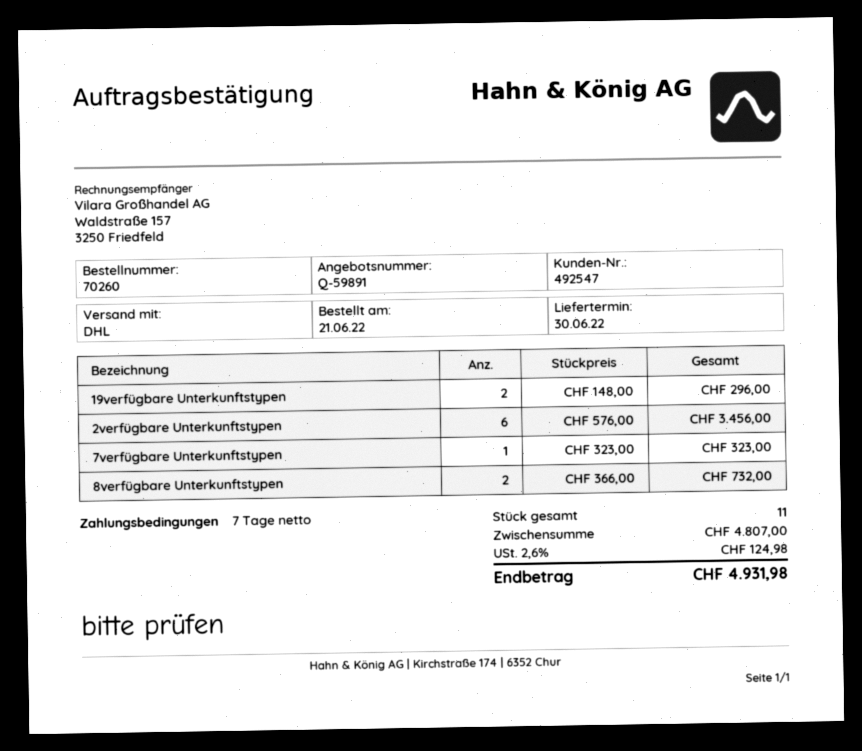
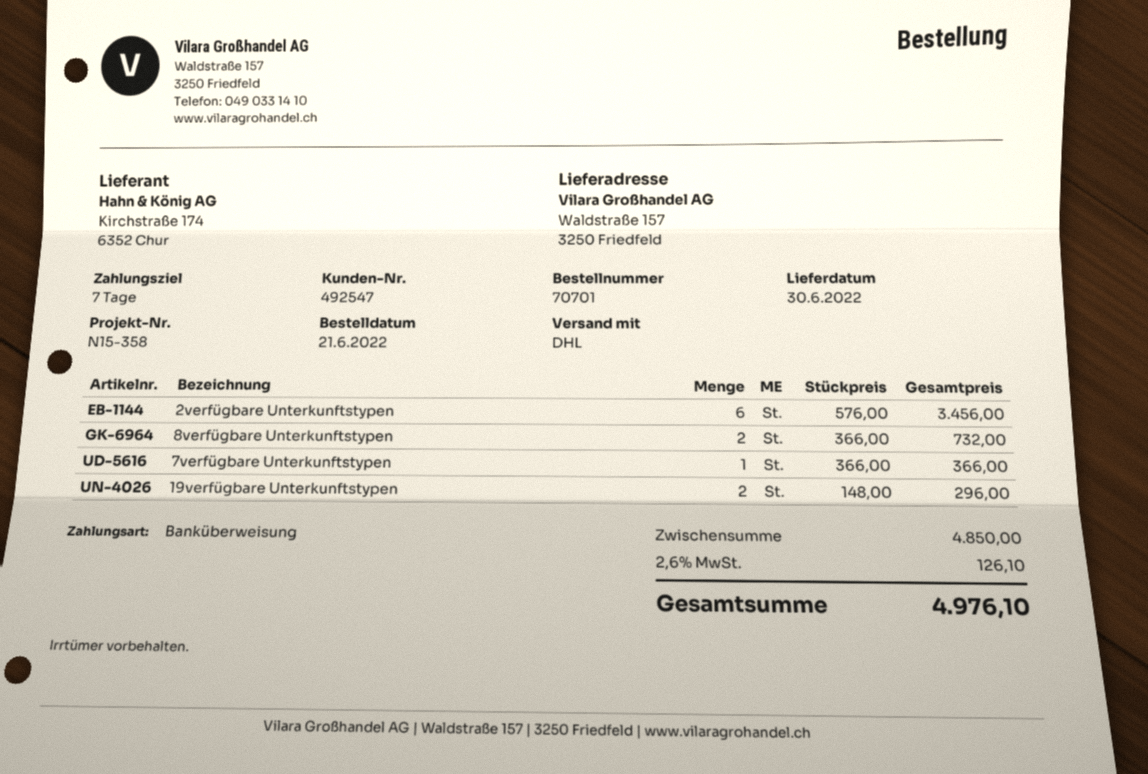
order number: 70260 -> 70701
7verfügbare Unterkunftstypen: 1 x 323.00 = 323.00 -> 1 x 366.00 = 366.00
subtotal: 4807.00 -> 4850.00
tax: 2.6% = 124.98 -> 2.6% = 126.10
total: 4931.98 -> 4976.10

